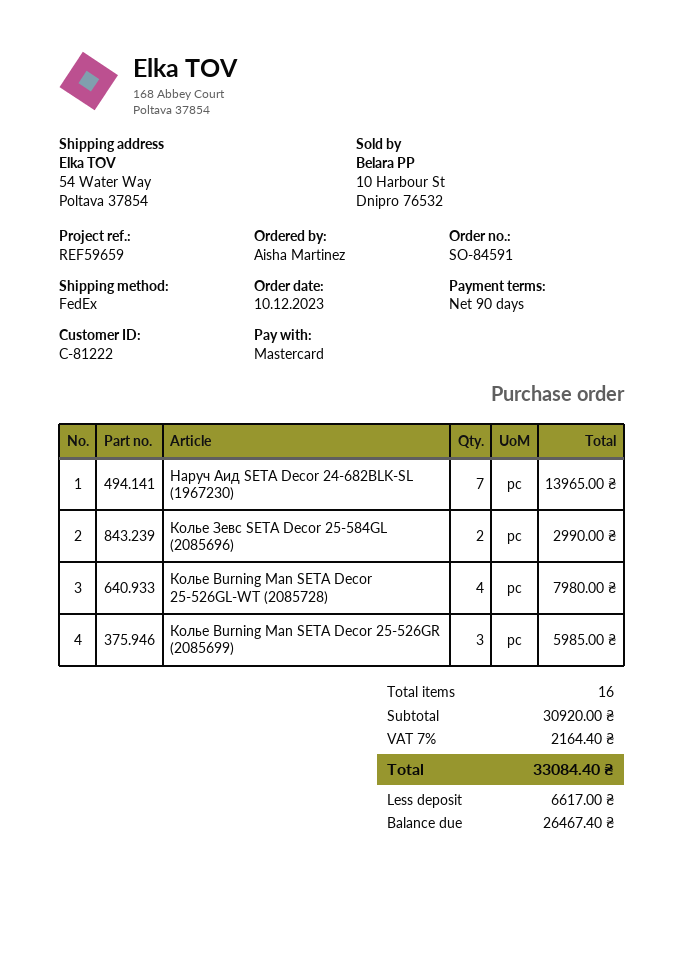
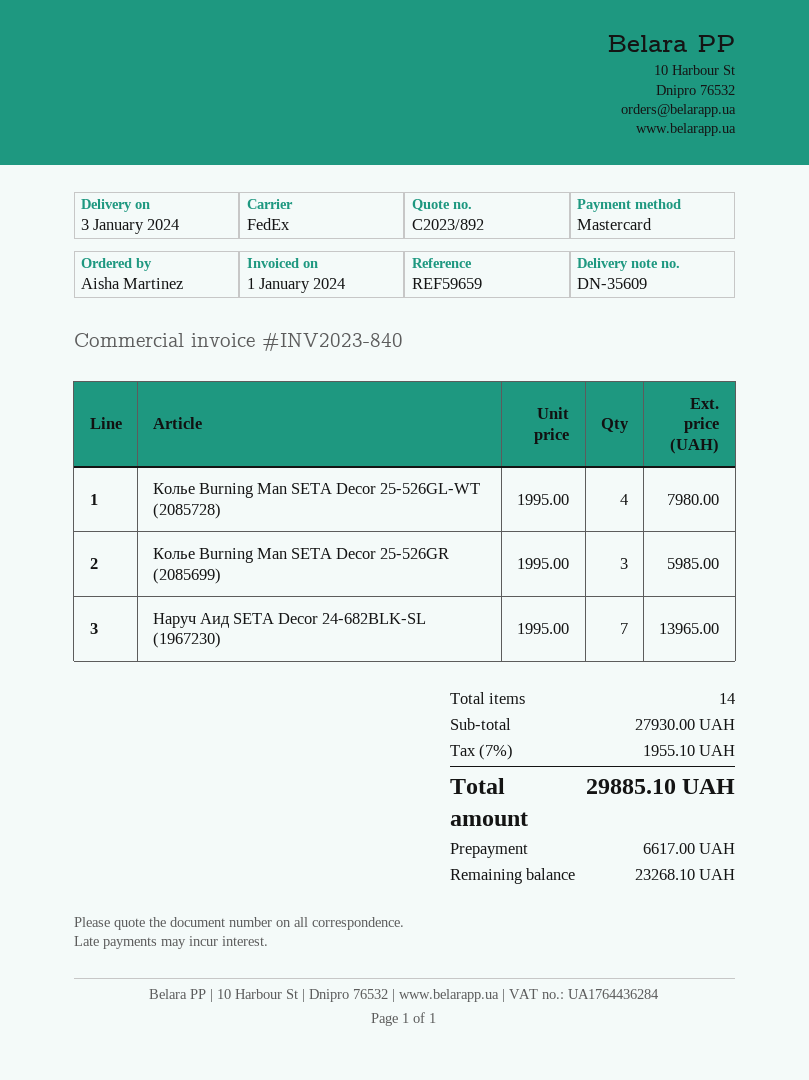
Колье Зевс SETA Decor 25-584GL (2085696): 2 for 2990.00 -> none
total quantity: 16 -> 14
subtotal: 30920.00 -> 27930.00
tax: 7% = 2164.40 -> 7% = 1955.10
total: 33084.40 -> 29885.10
balance: 26467.40 -> 23268.10

